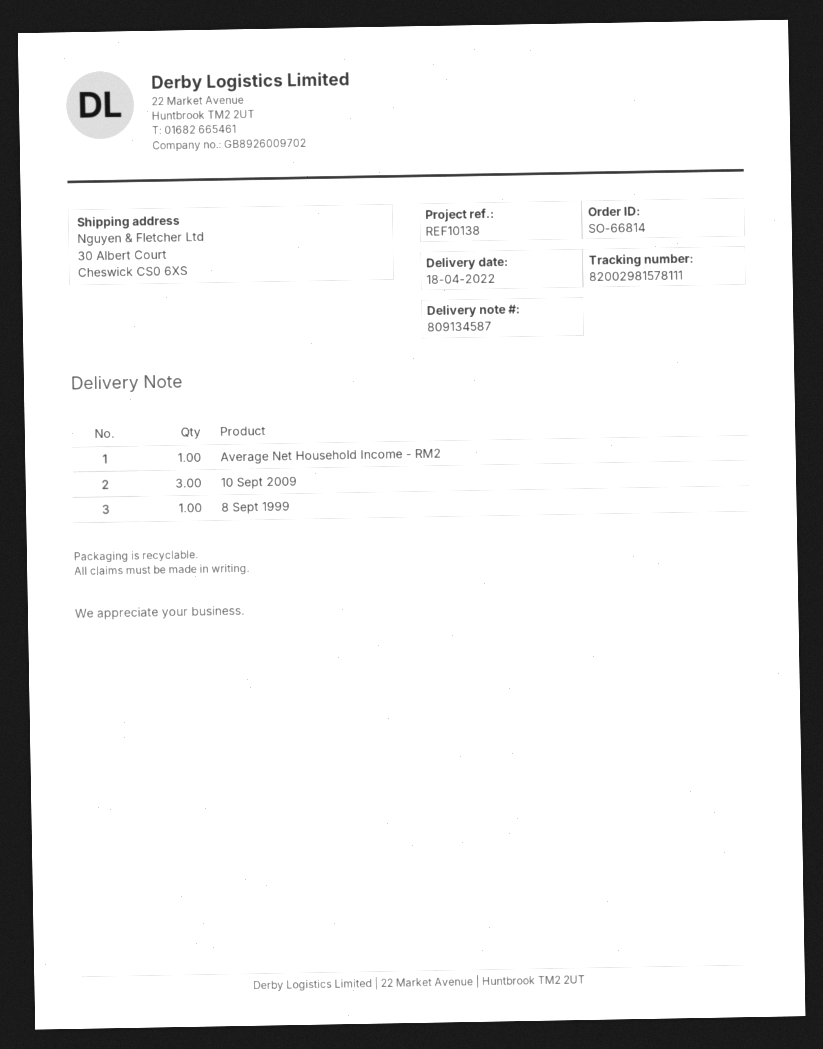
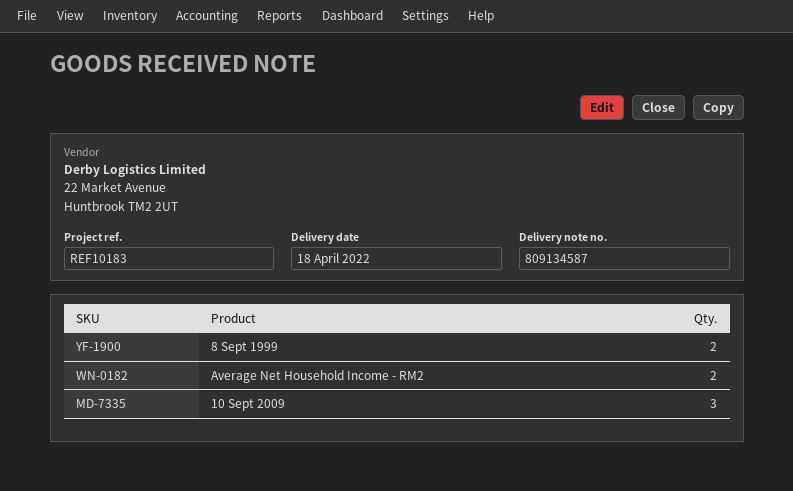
reference: REF10138 -> REF10183
Average Net Household Income - RM2: 1 -> 2
8 Sept 1999: 1 -> 2

